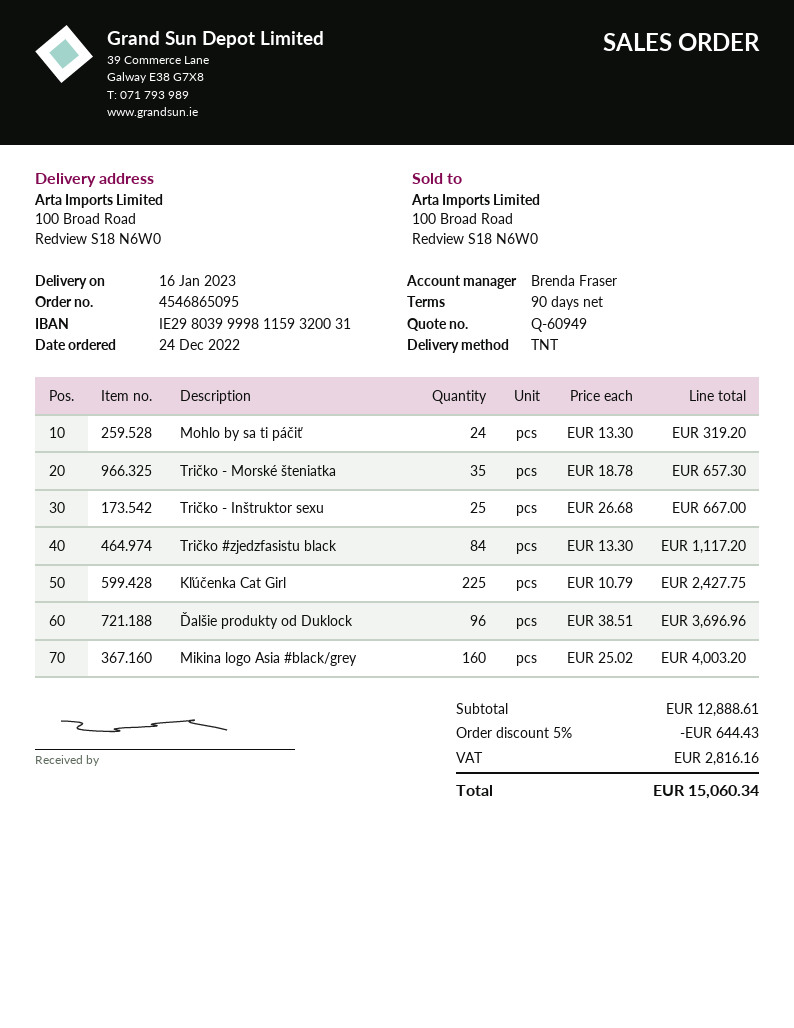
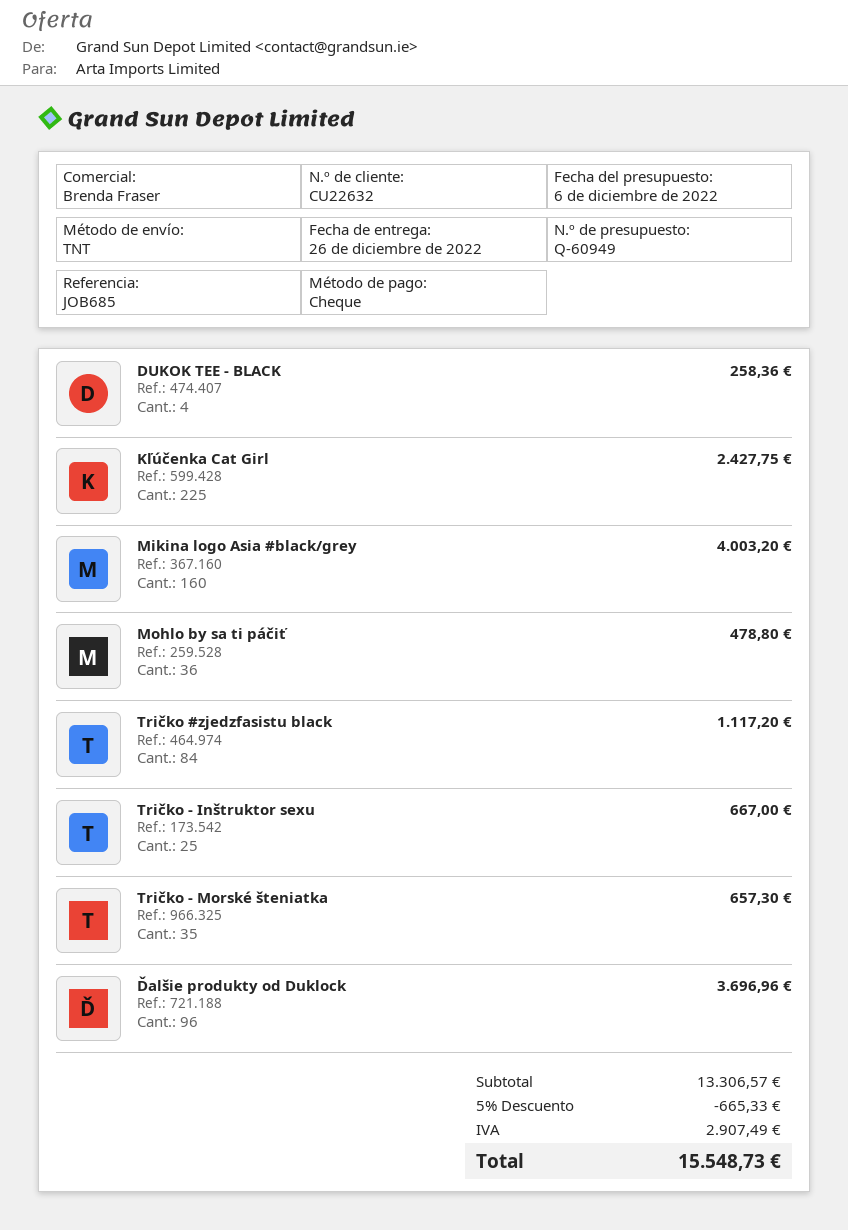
delivery date: 2023-01-16 -> 2022-12-26
Mohlo by sa ti páčiť: 24 for 319.20 -> 36 for 478.80
DUKOK TEE - BLACK: none -> 4 for 258.36
subtotal: 12888.61 -> 13306.57
discount: 5% = 644.43 -> 5% = 665.33
tax: 2816.16 -> 2907.49
total: 15060.34 -> 15548.73

